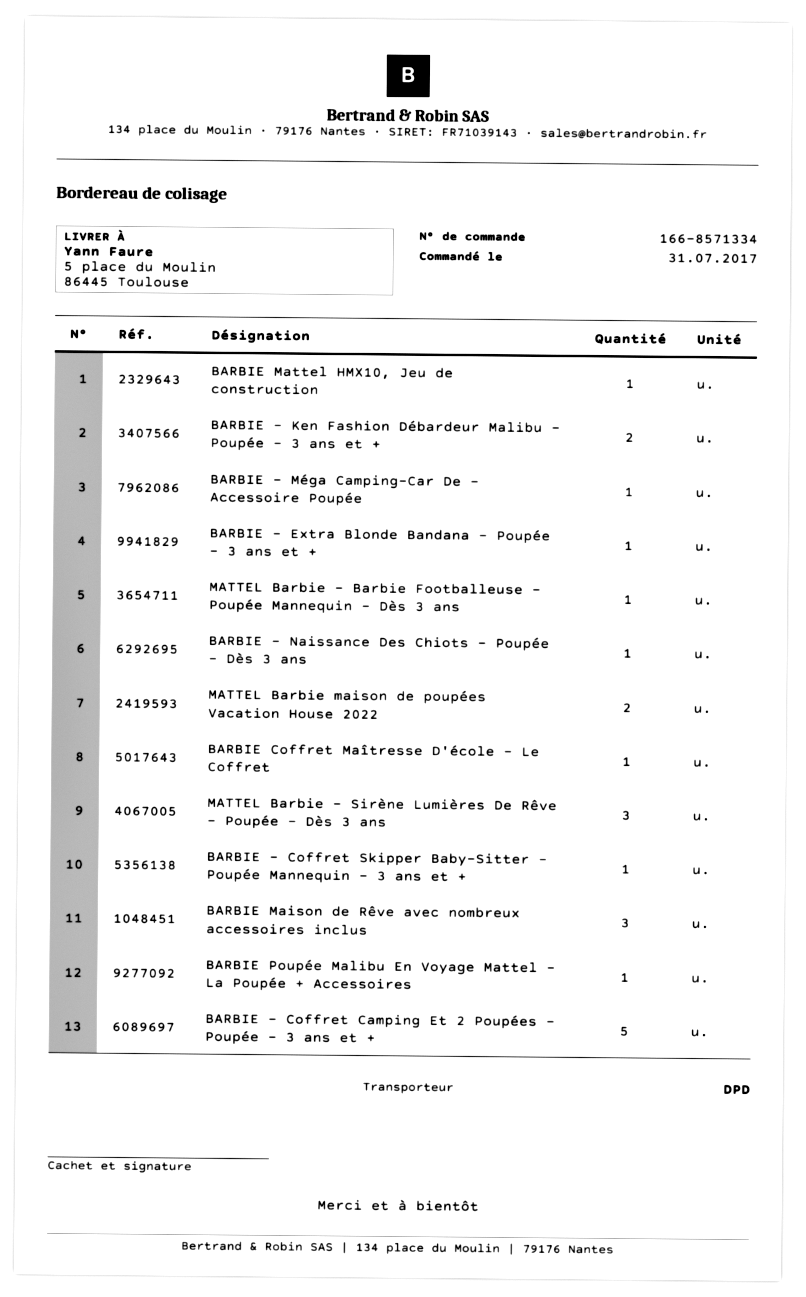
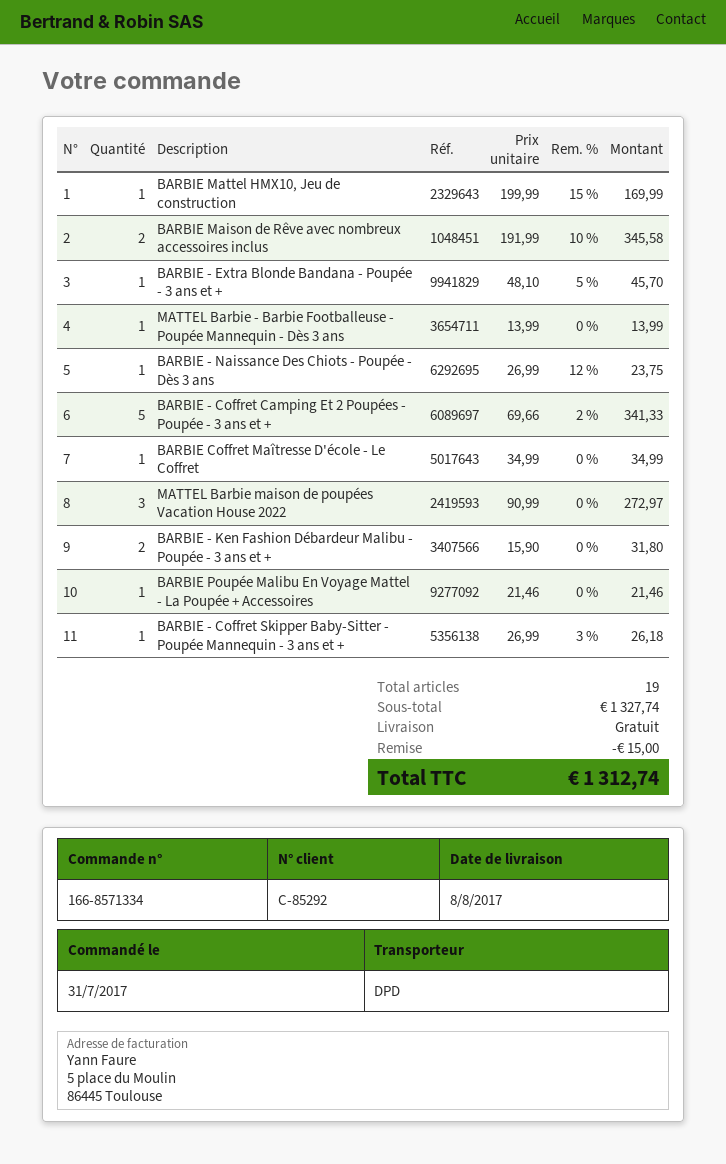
BARBIE - Méga Camping-Car De - Accessoire Poupée: 1 -> none
MATTEL Barbie maison de poupées Vacation House 2022: 2 -> 3
MATTEL Barbie - Sirène Lumières De Rêve - Poupée - Dès 3 ans: 3 -> none
BARBIE Maison de Rêve avec nombreux accessoires inclus: 3 -> 2

